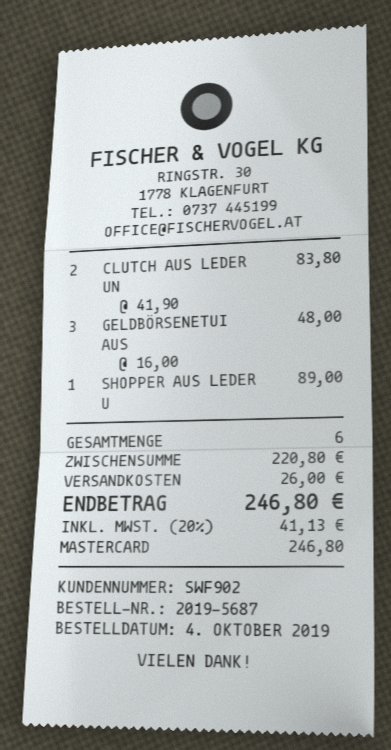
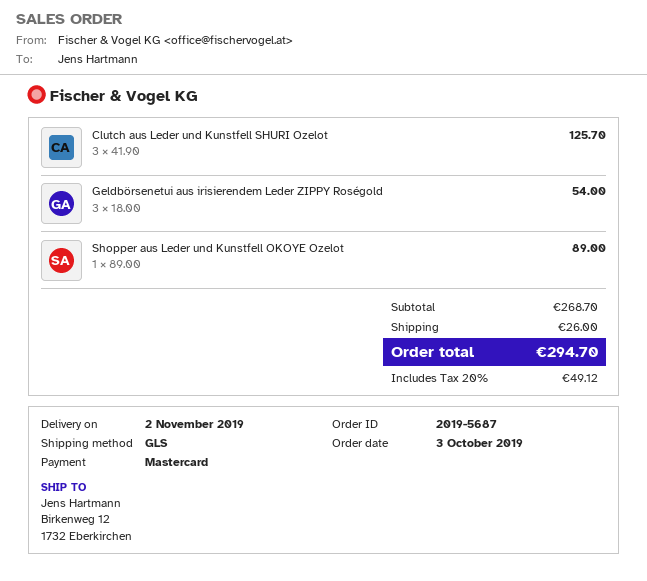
order date: 2019-10-04 -> 2019-10-03
CLUTCH AUS LEDER UN: 2 x 41.90 = 83.80 -> 3 x 41.90 = 125.70
GELDBÖRSENETUI AUS: 3 x 16.00 = 48.00 -> 3 x 18.00 = 54.00
subtotal: 220.80 -> 268.70
tax: 20% = 41.13 -> 20% = 49.12
total: 246.80 -> 294.70

